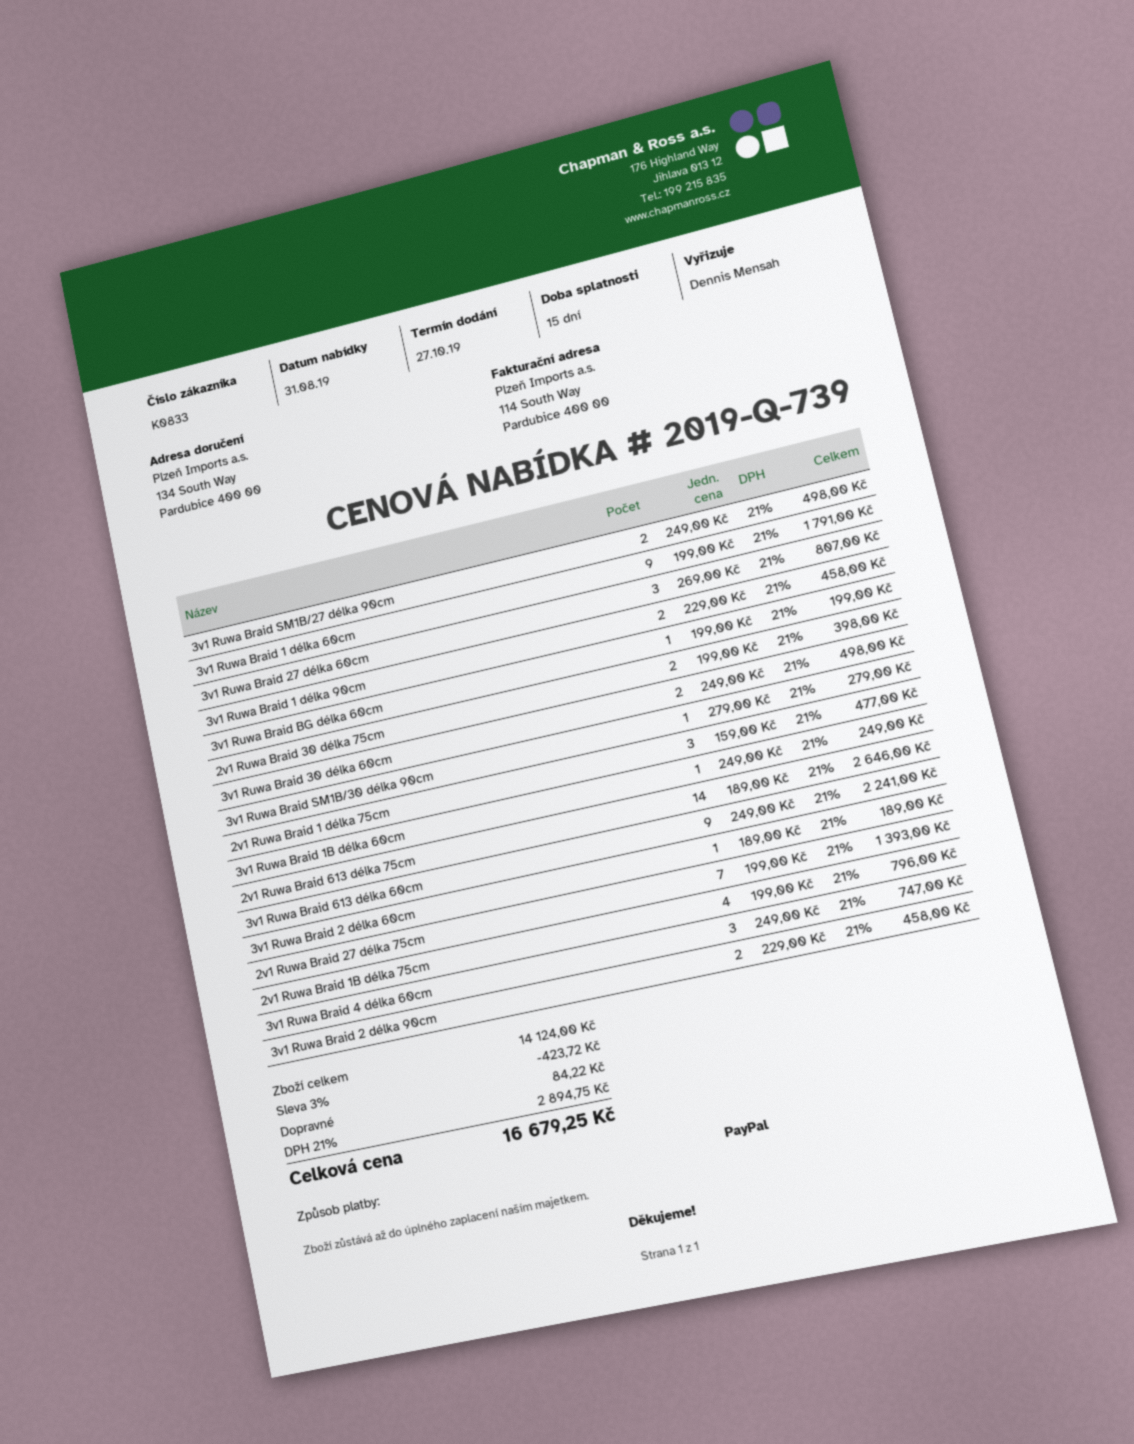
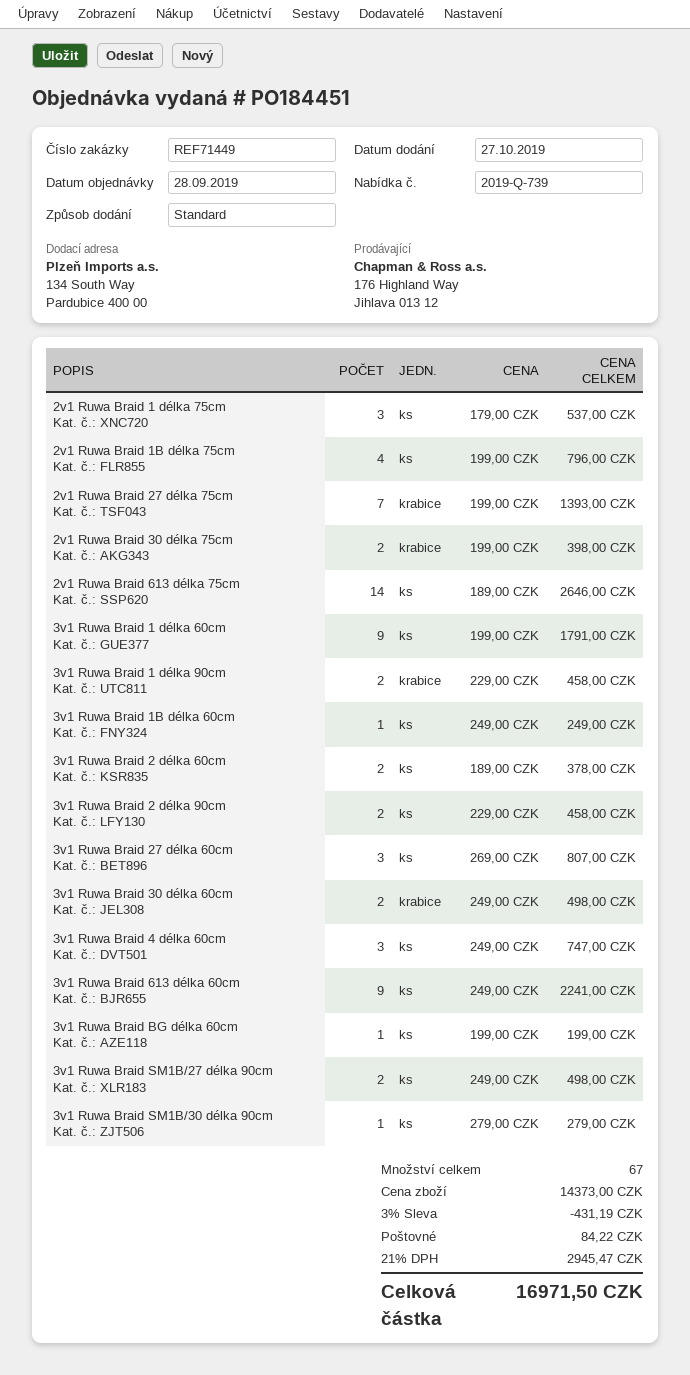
2v1 Ruwa Braid 1 délka 75cm: 3 x 159.00 = 477.00 -> 3 x 179.00 = 537.00
3v1 Ruwa Braid 2 délka 60cm: 1 x 189.00 = 189.00 -> 2 x 189.00 = 378.00
subtotal: 14124.00 -> 14373.00
discount: 3% = 423.72 -> 3% = 431.19
tax: 21% = 2894.75 -> 21% = 2945.47
total: 16679.25 -> 16971.50

